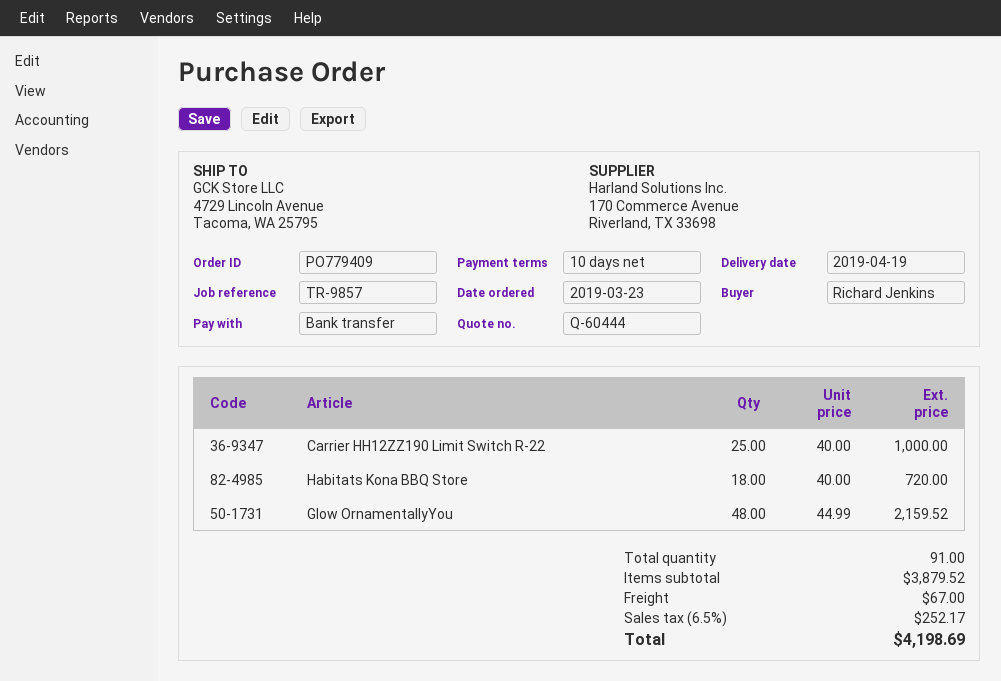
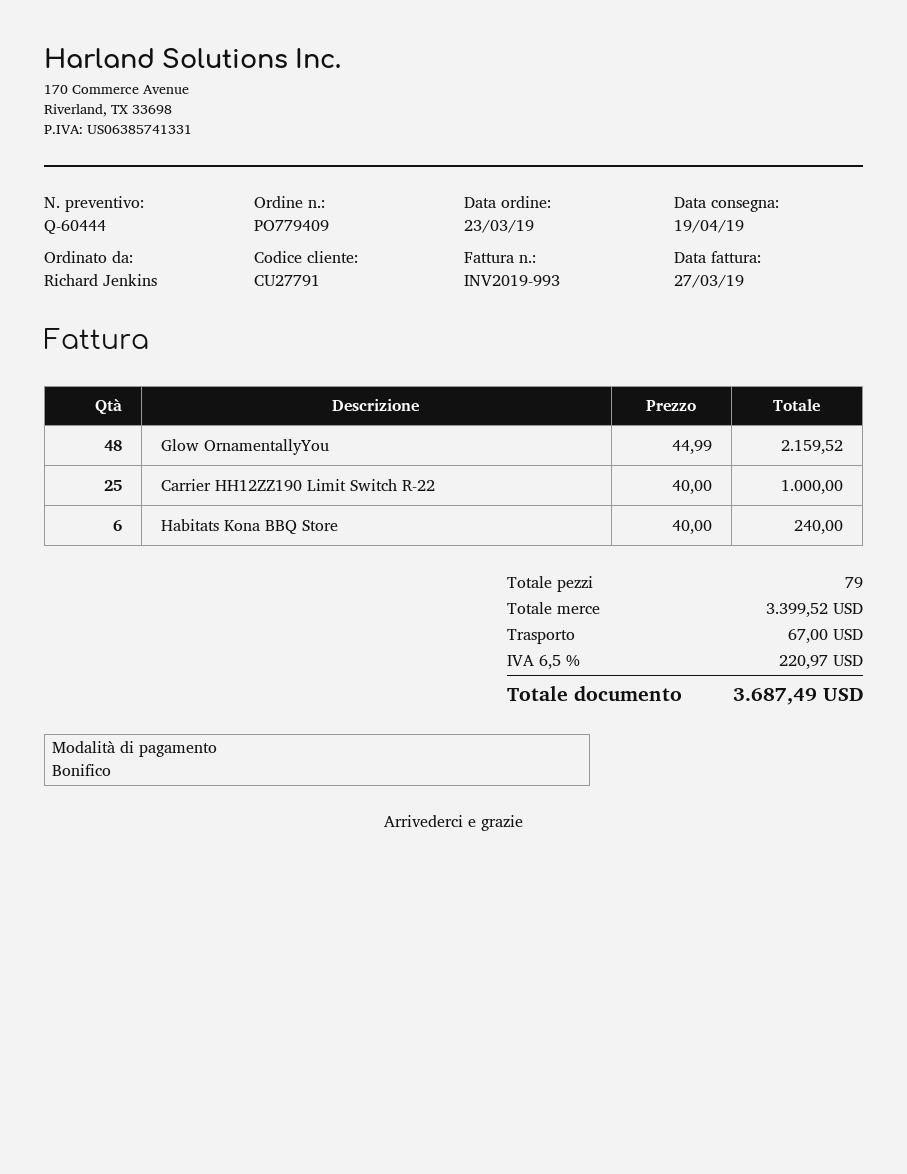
Habitats Kona BBQ Store: 18 x 40.00 = 720.00 -> 6 x 40.00 = 240.00
total quantity: 91 -> 79
subtotal: 3879.52 -> 3399.52
tax: 6.5% = 252.17 -> 6.5% = 220.97
total: 4198.69 -> 3687.49

